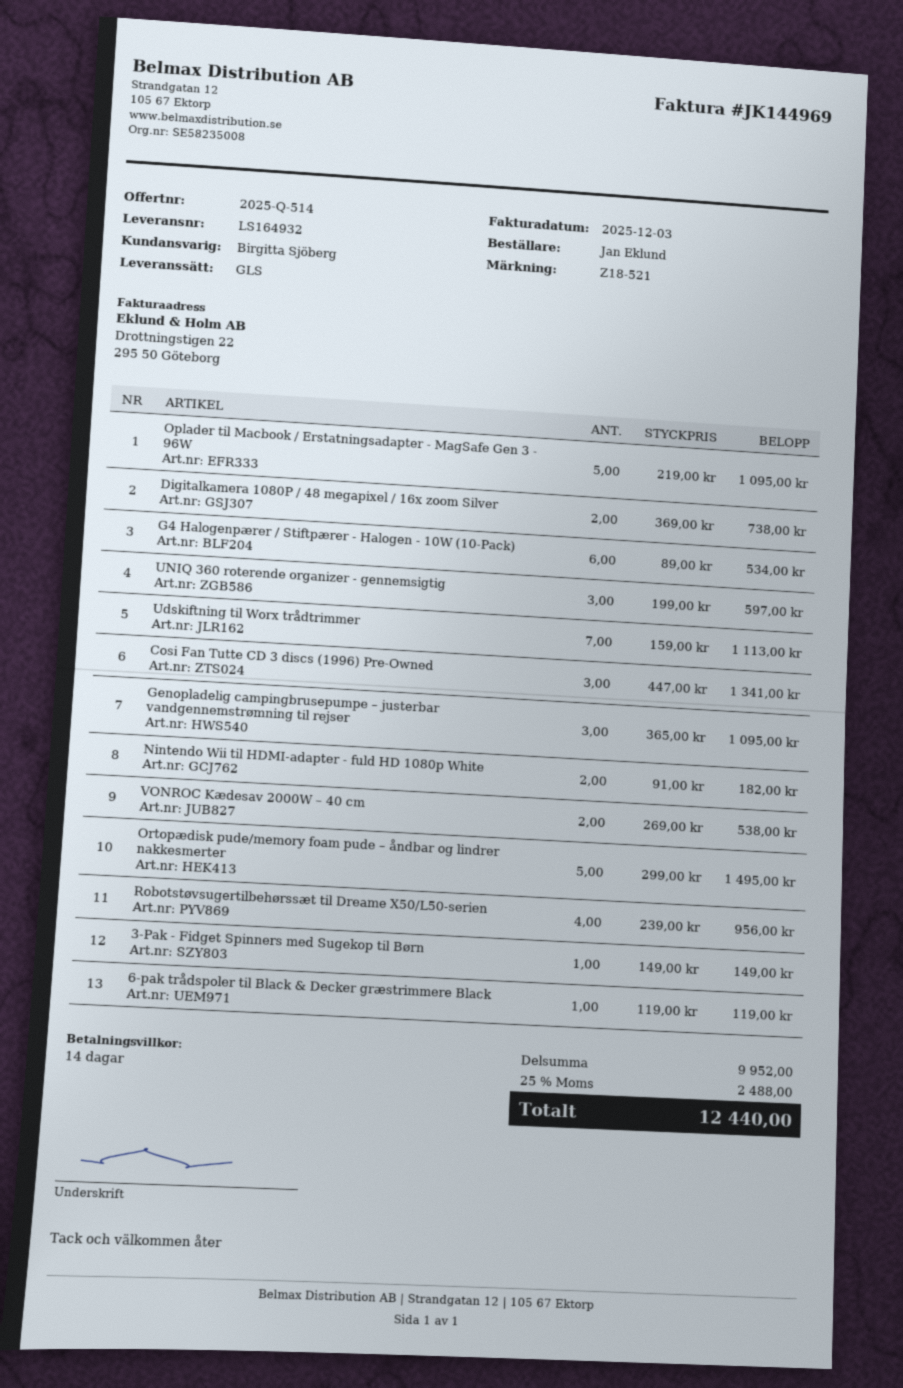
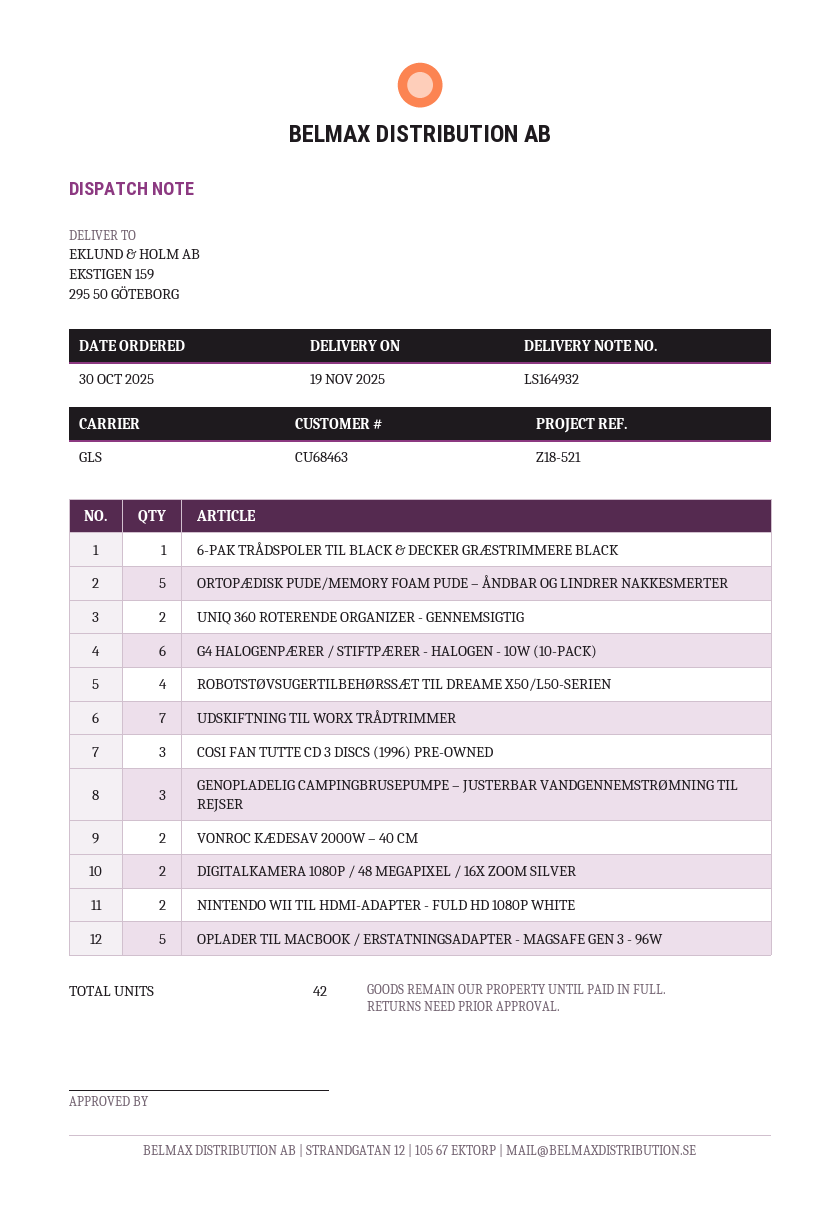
UNIQ 360 roterende organizer - gennemsigtig: 3 -> 2
3-Pak - Fidget Spinners med Sugekop til Børn: 1 -> none

